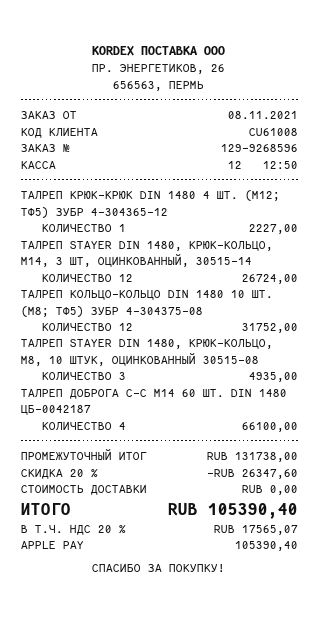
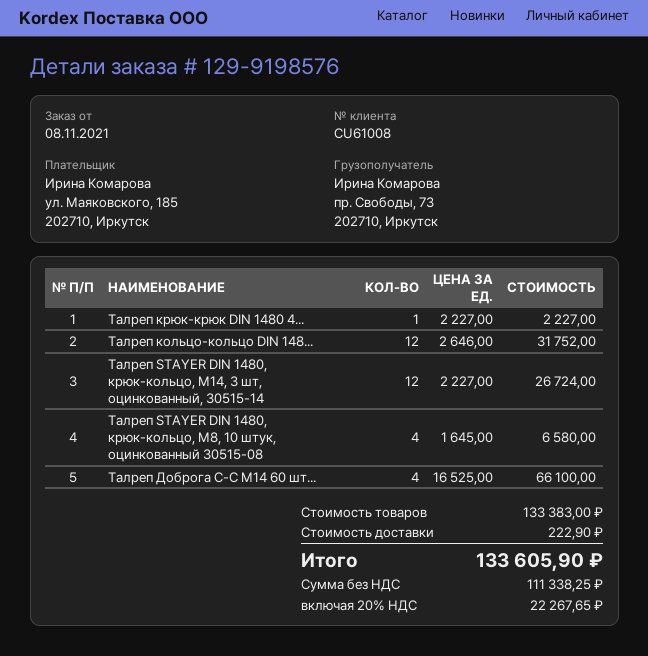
order number: 129-9268596 -> 129-9198576
ТАЛРЕП STAYER DIN 1480, КРЮК-КОЛЬЦО, М8, 10 ШТУК, ОЦИНКОВАННЫЙ 30515-08: 3 for 4935.00 -> 4 for 6580.00
subtotal: 131738.00 -> 133383.00
discount: 20% = 26347.60 -> none
shipping: 0.00 -> 222.90
tax: 20% = 17565.07 -> 20% = 22267.65
total: 105390.40 -> 133605.90

